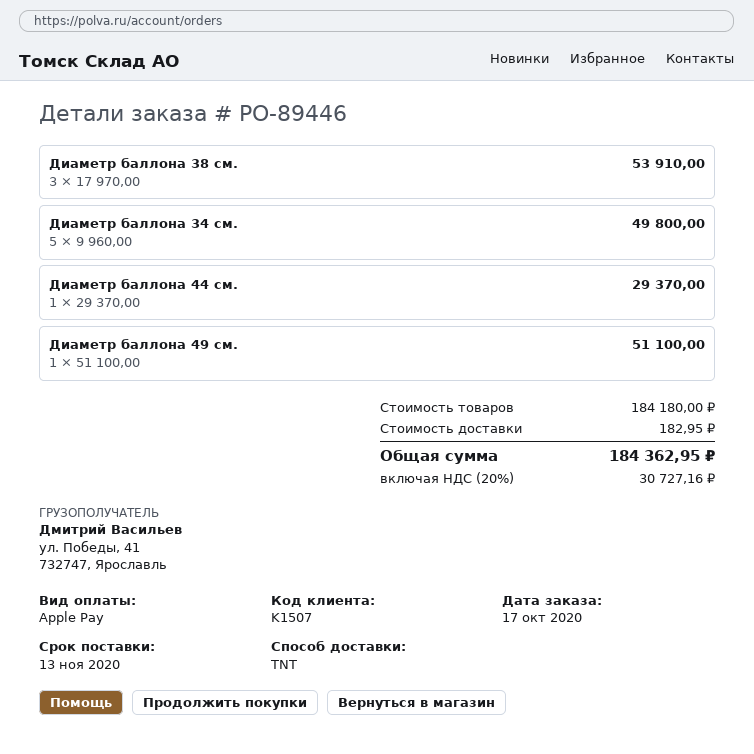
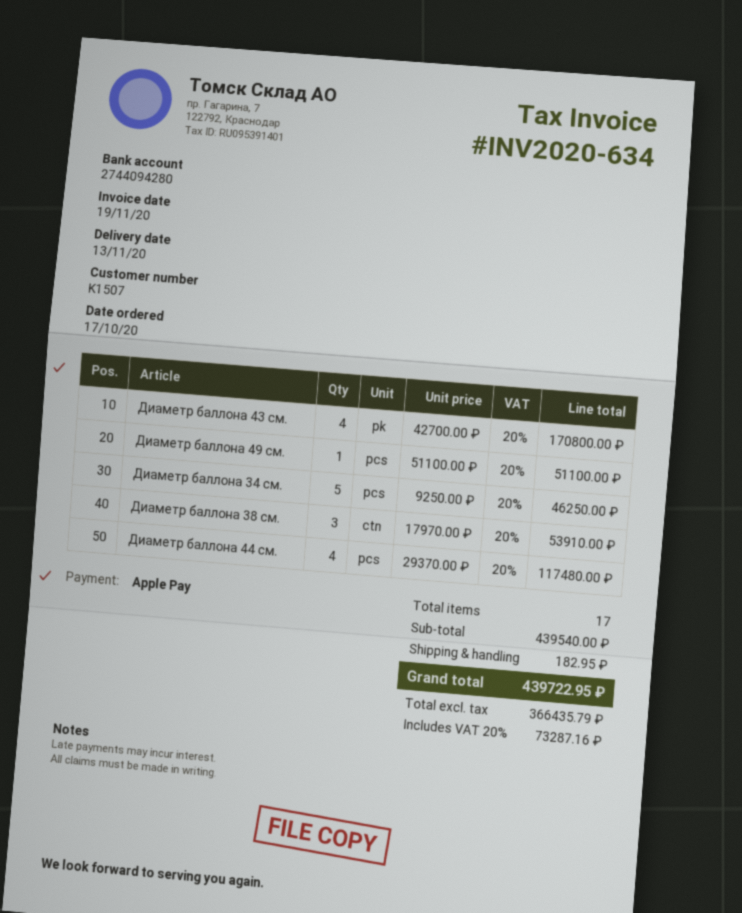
Диаметр баллона 34 см.: 5 x 9960.00 = 49800.00 -> 5 x 9250.00 = 46250.00
Диаметр баллона 44 см.: 1 x 29370.00 = 29370.00 -> 4 x 29370.00 = 117480.00
Диаметр баллона 43 см.: none -> 4 x 42700.00 = 170800.00
subtotal: 184180.00 -> 439540.00
tax: 20% = 30727.16 -> 20% = 73287.16
total: 184362.95 -> 439722.95

